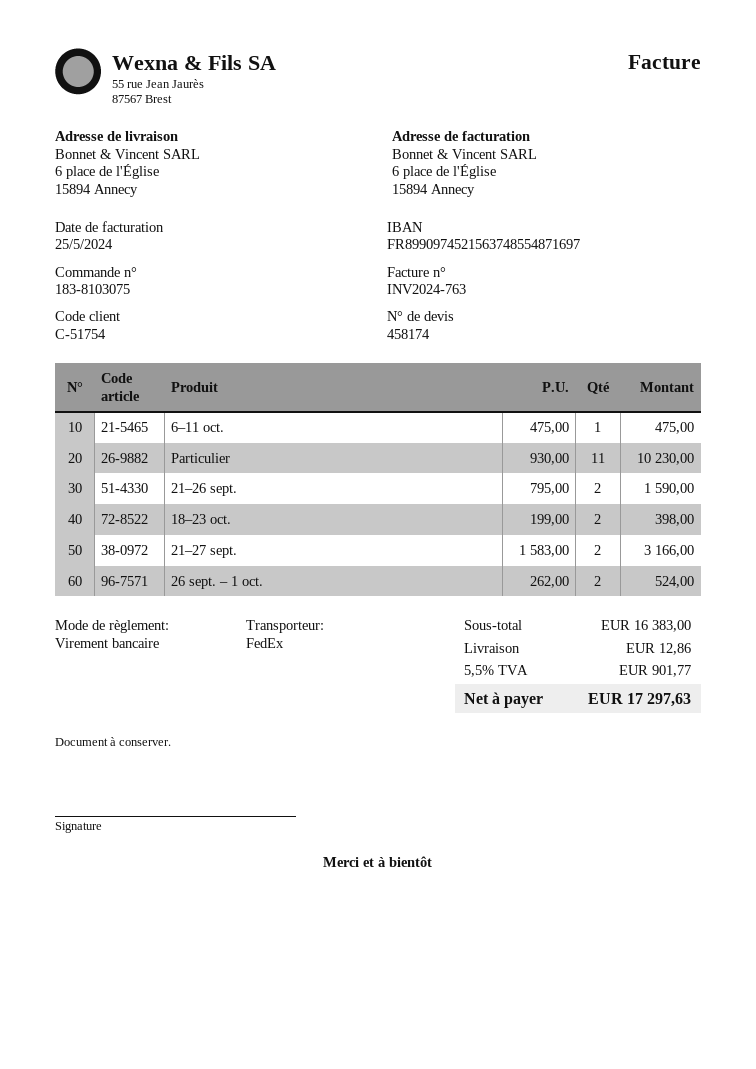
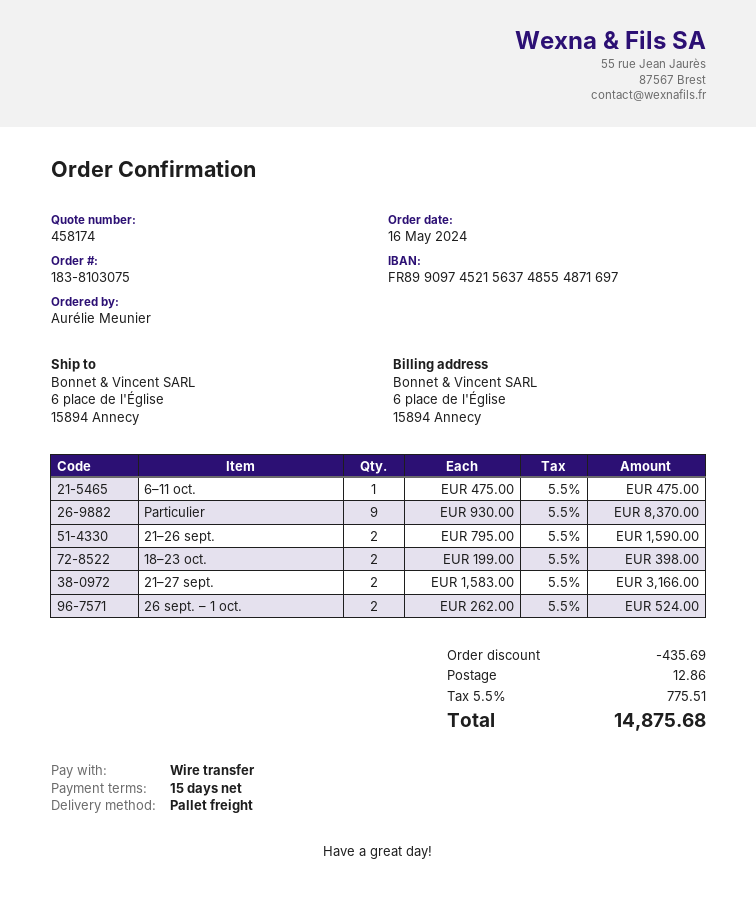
shipping method: FedEx -> pallet freight
Particulier: 11 x 930.00 = 10230.00 -> 9 x 930.00 = 8370.00
discount: none -> 435.69
tax: 5.5% = 901.77 -> 5.5% = 775.51
total: 17297.63 -> 14875.68

